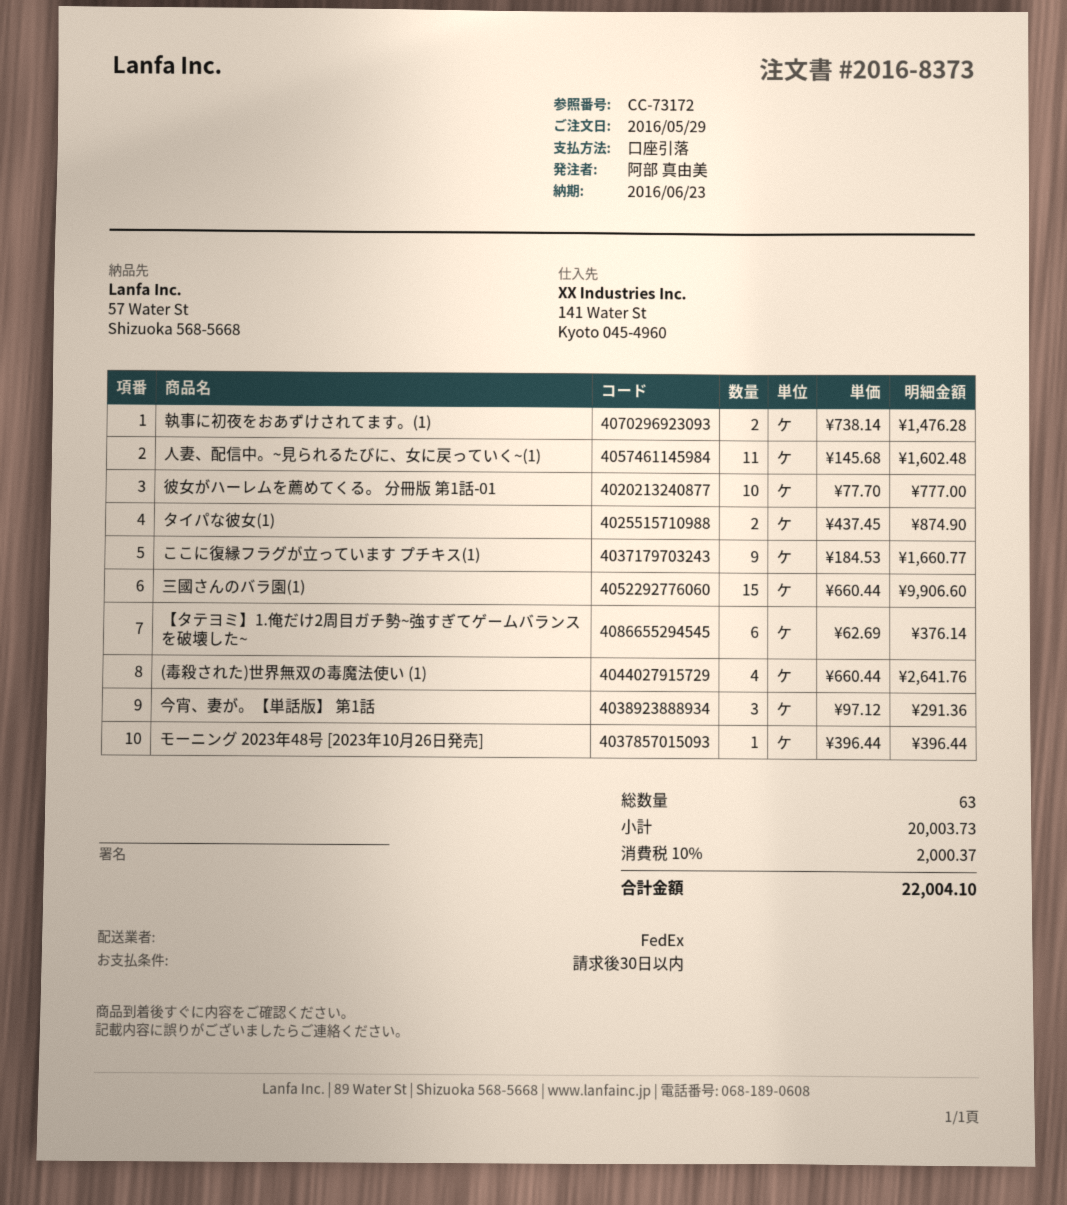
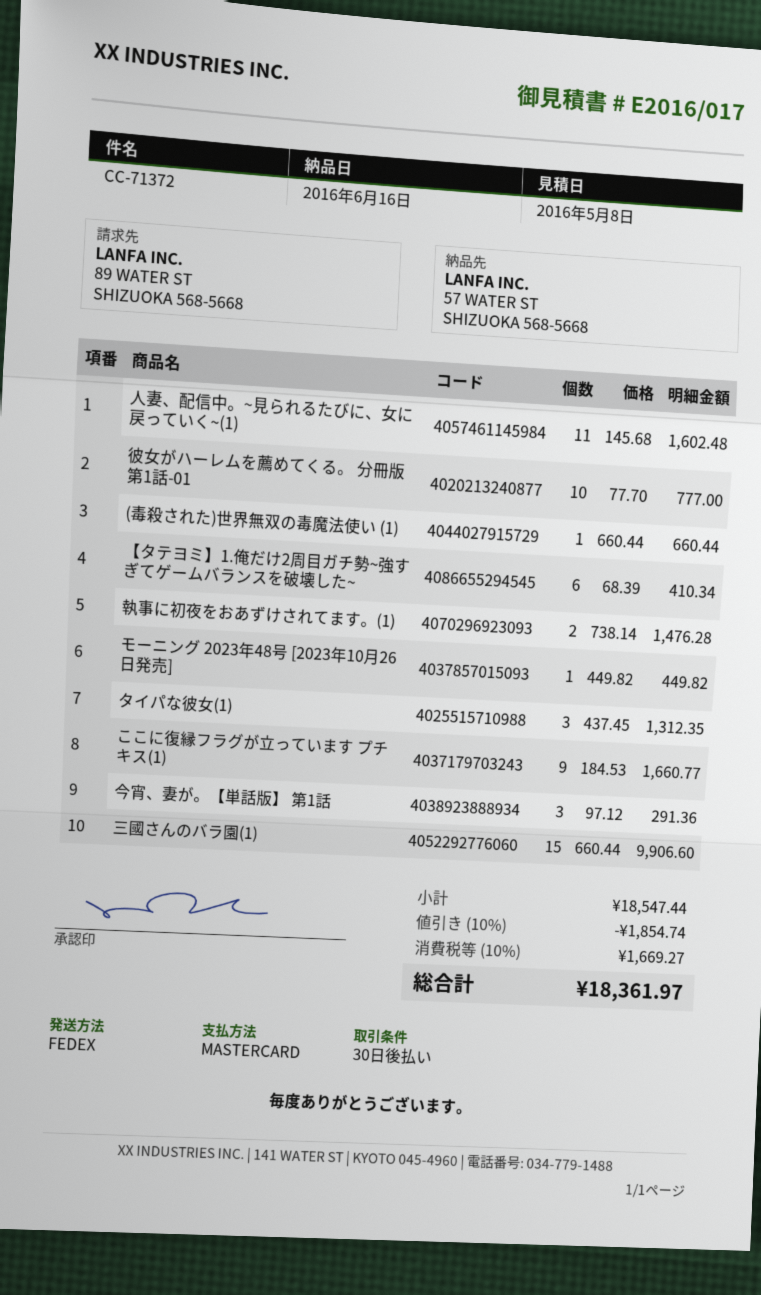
delivery date: 2016-06-23 -> 2016-06-16
reference: CC-73172 -> CC-71372
payment method: direct debit -> Mastercard
タイパな彼女(1): 2 x 437.45 = 874.90 -> 3 x 437.45 = 1312.35
【タテヨミ】1.俺だけ2周目ガチ勢~強すぎてゲームバランスを破壊した~: 6 x 62.69 = 376.14 -> 6 x 68.39 = 410.34
(毒殺された)世界無双の毒魔法使い (1): 4 x 660.44 = 2641.76 -> 1 x 660.44 = 660.44
モーニング 2023年48号 [2023年10月26日発売]: 1 x 396.44 = 396.44 -> 1 x 449.82 = 449.82
subtotal: 20003.73 -> 18547.44
discount: none -> 10% = 1854.74
tax: 10% = 2000.37 -> 10% = 1669.27
total: 22004.10 -> 18361.97

